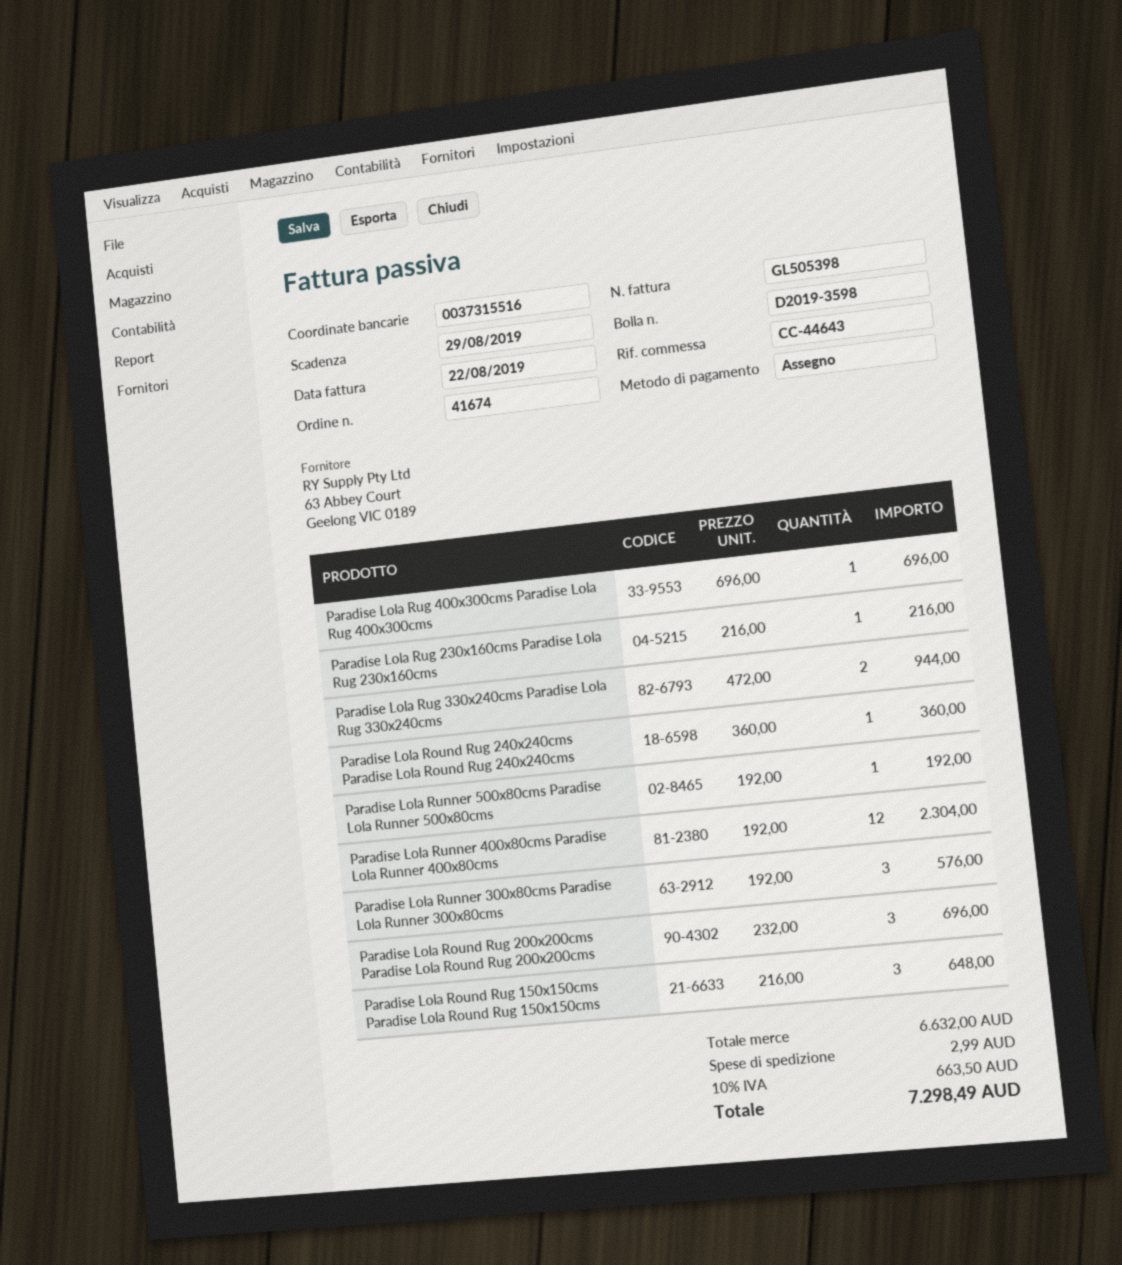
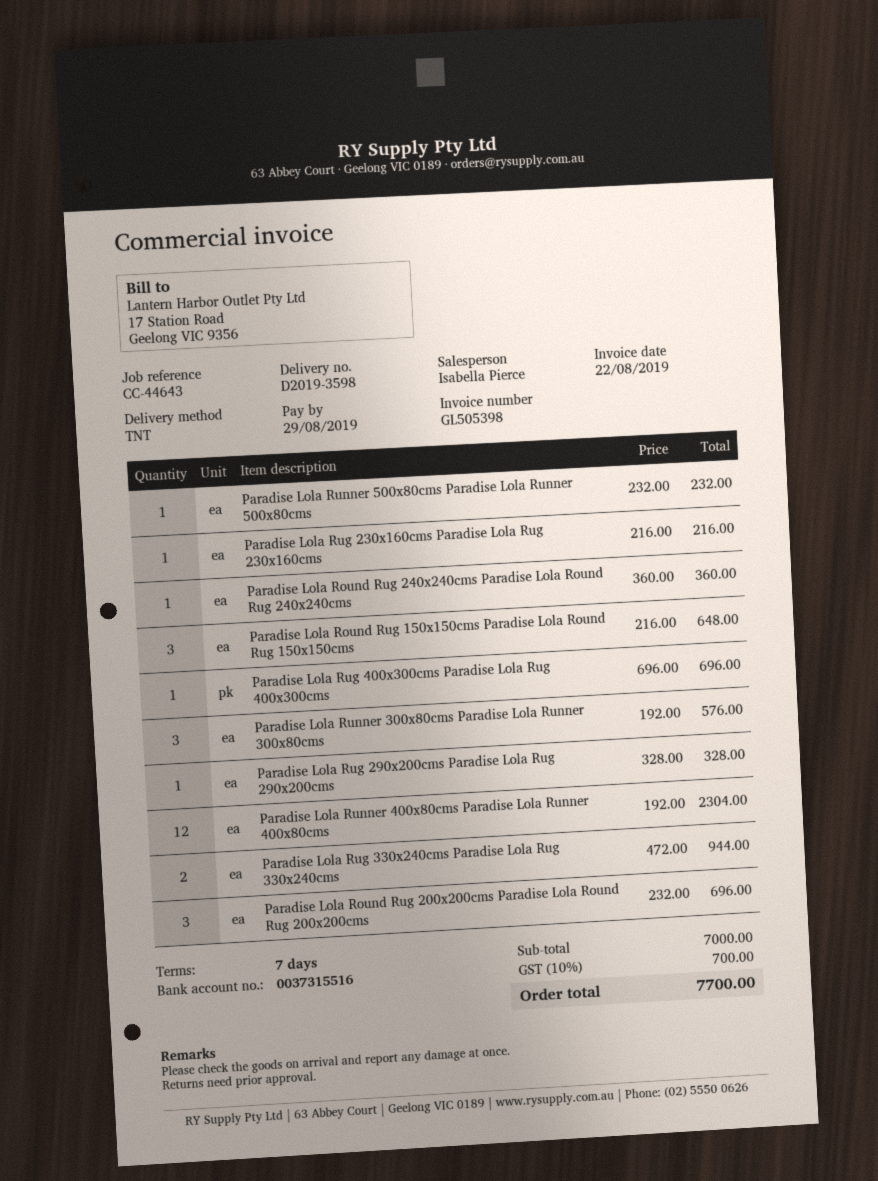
Paradise Lola Runner 500x80cms Paradise Lola Runner 500x80cms: 1 x 192.00 = 192.00 -> 1 x 232.00 = 232.00
Paradise Lola Rug 290x200cms Paradise Lola Rug 290x200cms: none -> 1 x 328.00 = 328.00
subtotal: 6632.00 -> 7000.00
shipping: 2.99 -> none
tax: 10% = 663.50 -> 10% = 700.00
total: 7298.49 -> 7700.00

